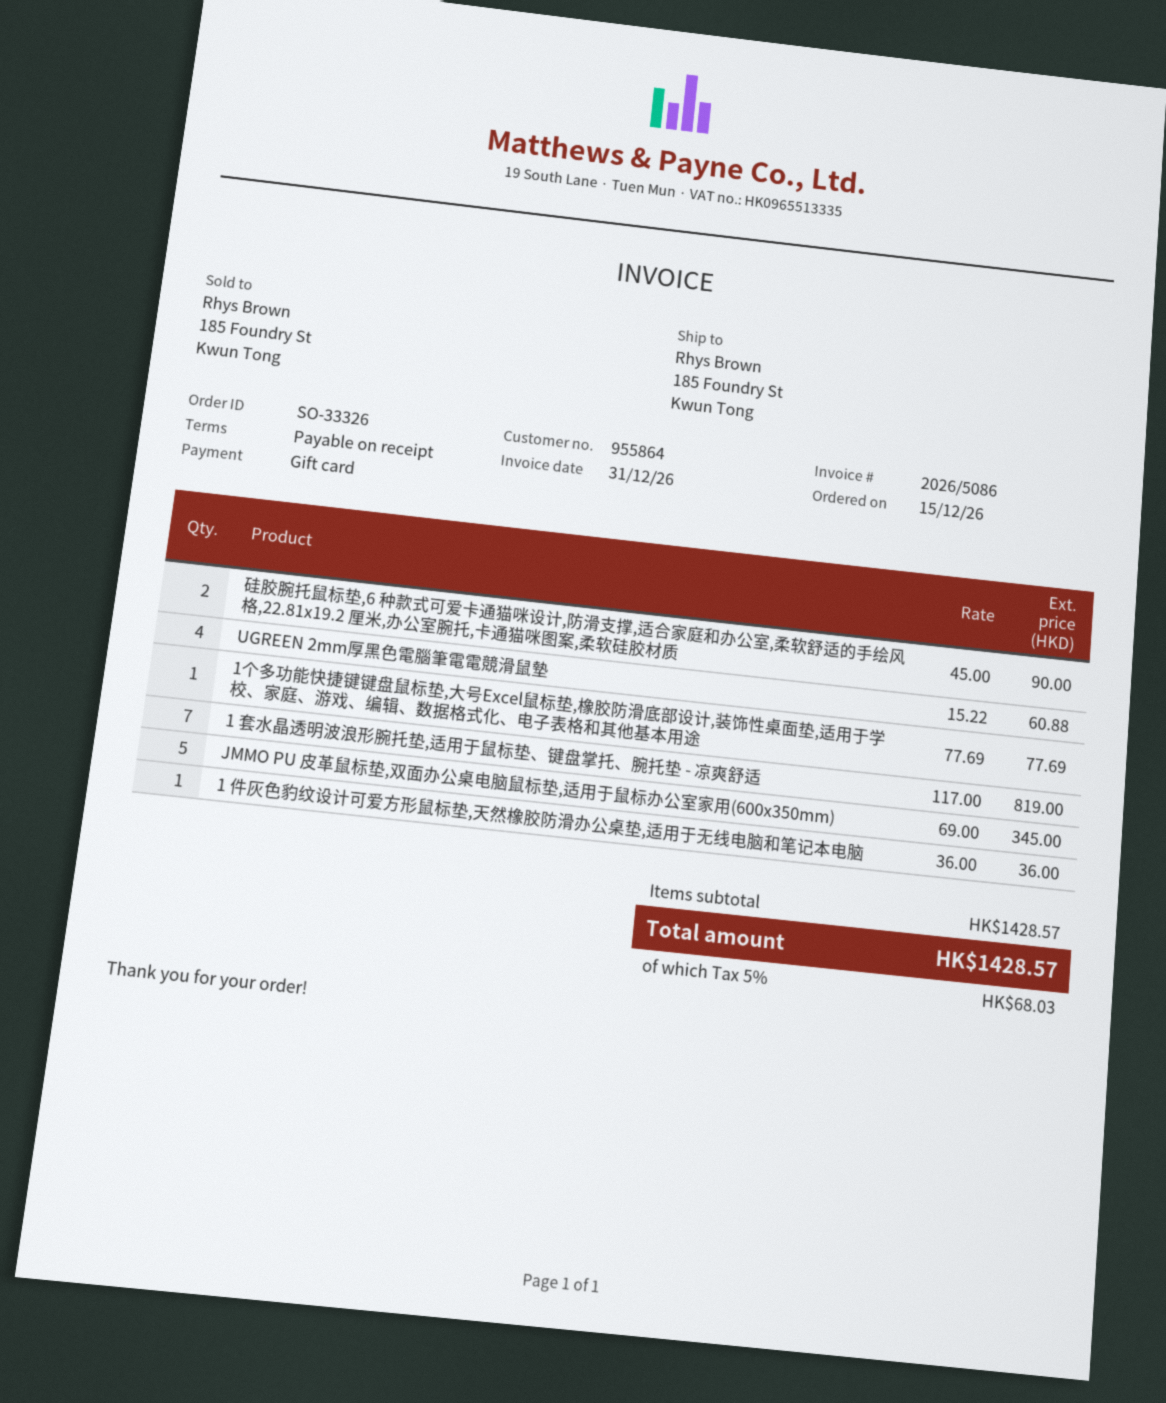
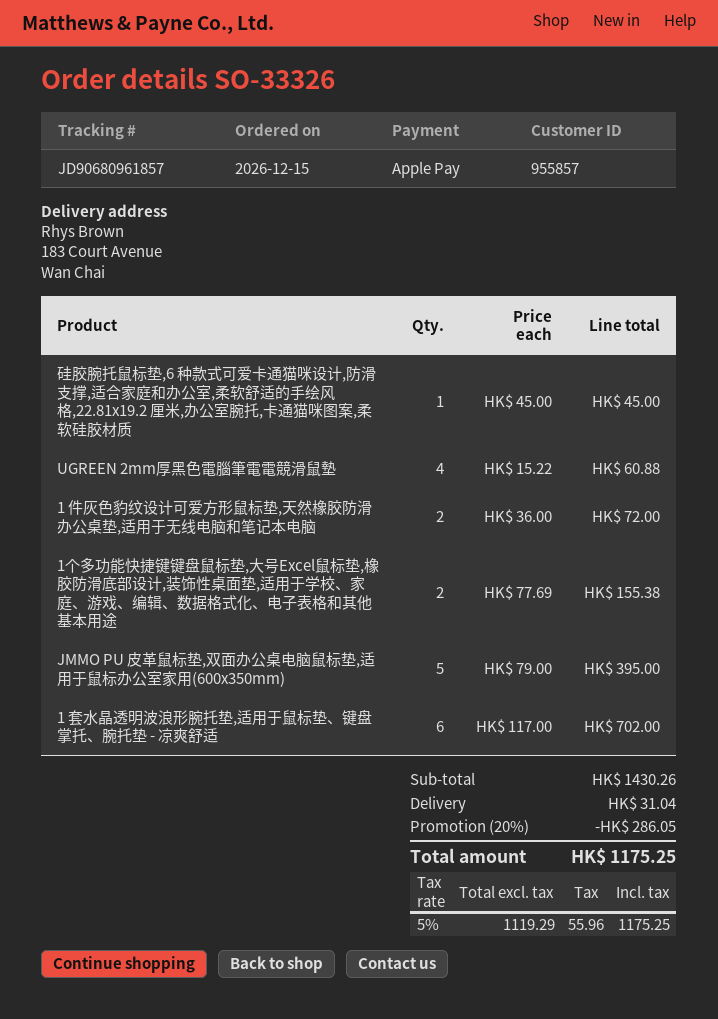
customer number: 955864 -> 955857
payment method: gift card -> Apple Pay
ship to: 185 Foundry St, Kwun Tong -> 183 Court Avenue, Wan Chai
硅胶腕托鼠标垫,6 种款式可爱卡通猫咪设计,防滑支撑,适合家庭和办公室,柔软舒适的手绘风格,22.81x19.2 厘米,办公室腕托,卡通猫咪图案,柔软硅胶材质: 2 x 45.00 = 90.00 -> 1 x 45.00 = 45.00
1个多功能快捷键键盘鼠标垫,大号Excel鼠标垫,橡胶防滑底部设计,装饰性桌面垫,适用于学校、家庭、游戏、编辑、数据格式化、电子表格和其他基本用途: 1 x 77.69 = 77.69 -> 2 x 77.69 = 155.38
1 套水晶透明波浪形腕托垫,适用于鼠标垫、键盘掌托、腕托垫 - 凉爽舒适: 7 x 117.00 = 819.00 -> 6 x 117.00 = 702.00
JMMO PU 皮革鼠标垫,双面办公桌电脑鼠标垫,适用于鼠标办公室家用(600x350mm): 5 x 69.00 = 345.00 -> 5 x 79.00 = 395.00
1 件灰色豹纹设计可爱方形鼠标垫,天然橡胶防滑办公桌垫,适用于无线电脑和笔记本电脑: 1 x 36.00 = 36.00 -> 2 x 36.00 = 72.00
subtotal: 1428.57 -> 1430.26
discount: none -> 20% = 286.05
shipping: none -> 31.04
tax: 5% = 68.03 -> 5% = 55.96
total: 1428.57 -> 1175.25

